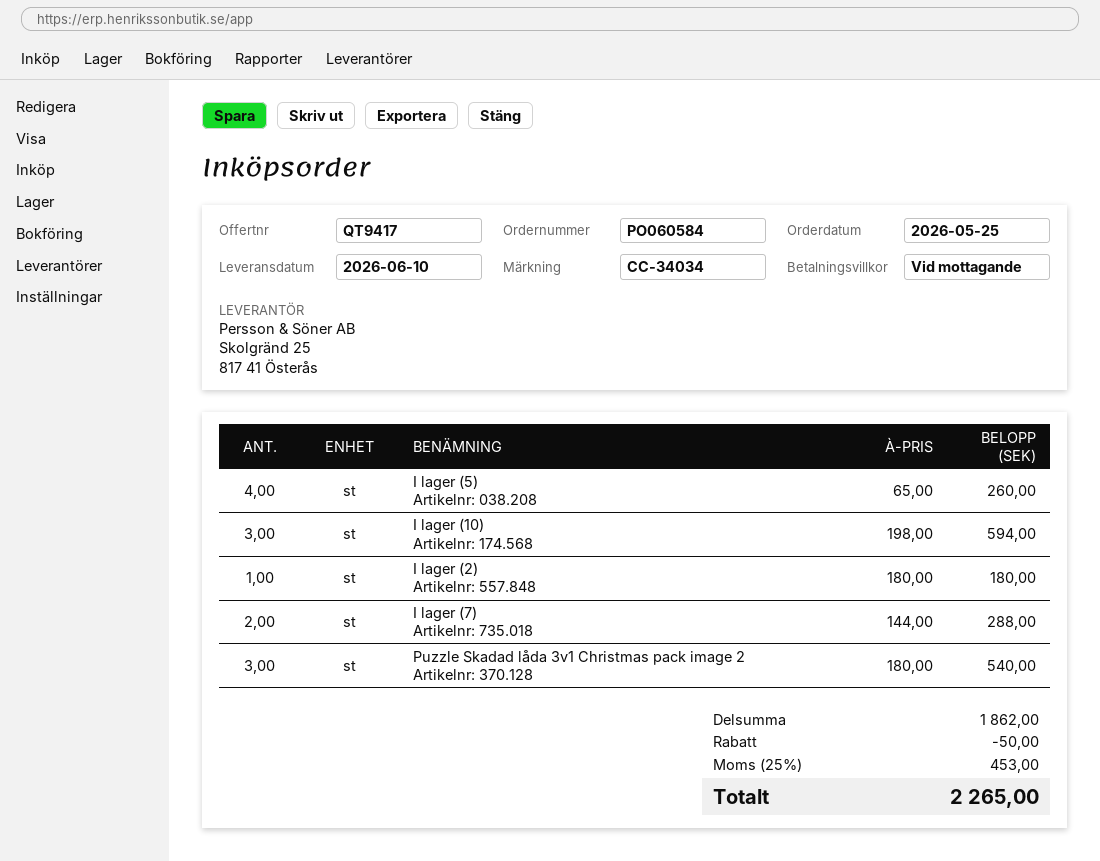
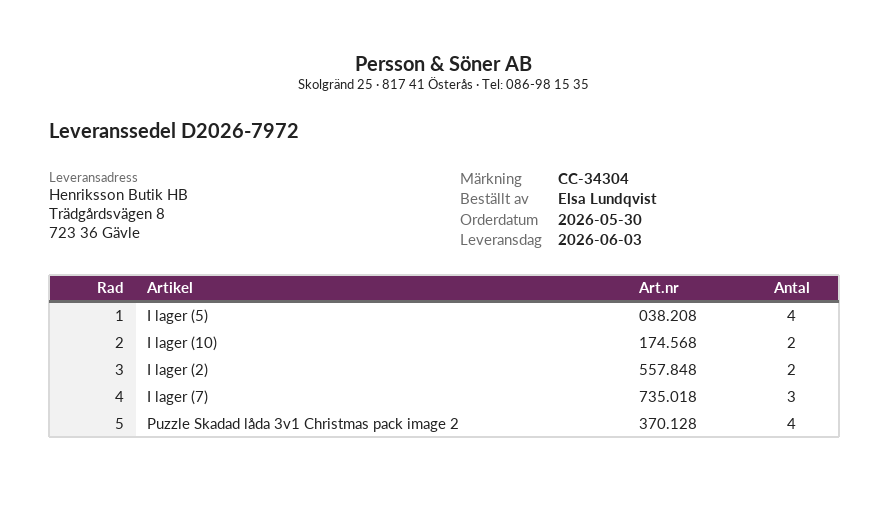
order date: 2026-05-25 -> 2026-05-30
delivery date: 2026-06-10 -> 2026-06-03
reference: CC-34034 -> CC-34304
I lager (10): 3 -> 2
I lager (2): 1 -> 2
I lager (7): 2 -> 3
Puzzle Skadad låda 3v1 Christmas pack image 2: 3 -> 4

